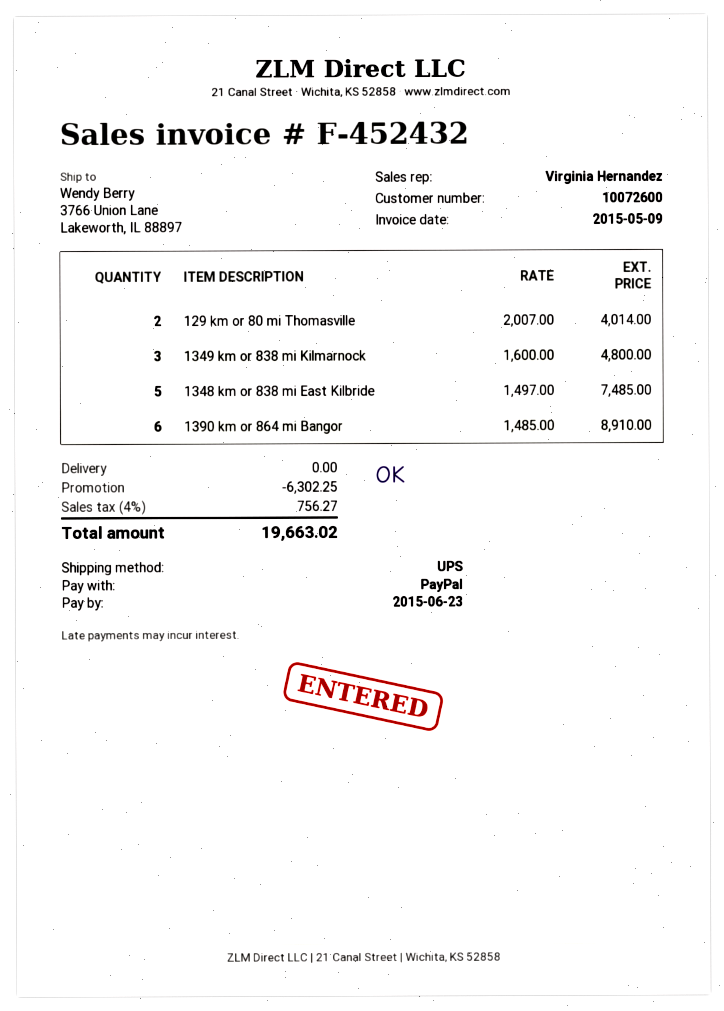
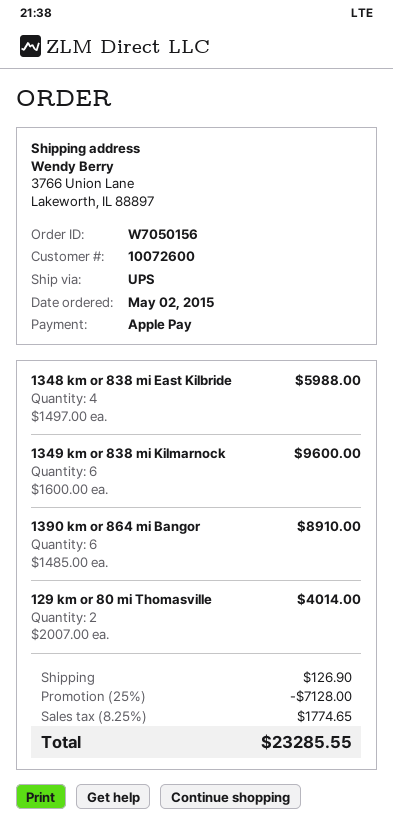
payment method: PayPal -> Apple Pay
1349 km or 838 mi Kilmarnock: 3 x 1600.00 = 4800.00 -> 6 x 1600.00 = 9600.00
1348 km or 838 mi East Kilbride: 5 x 1497.00 = 7485.00 -> 4 x 1497.00 = 5988.00
discount: 6302.25 -> 7128.00
shipping: 0.00 -> 126.90
tax: 4% = 756.27 -> 8.25% = 1774.65
total: 19663.02 -> 23285.55

